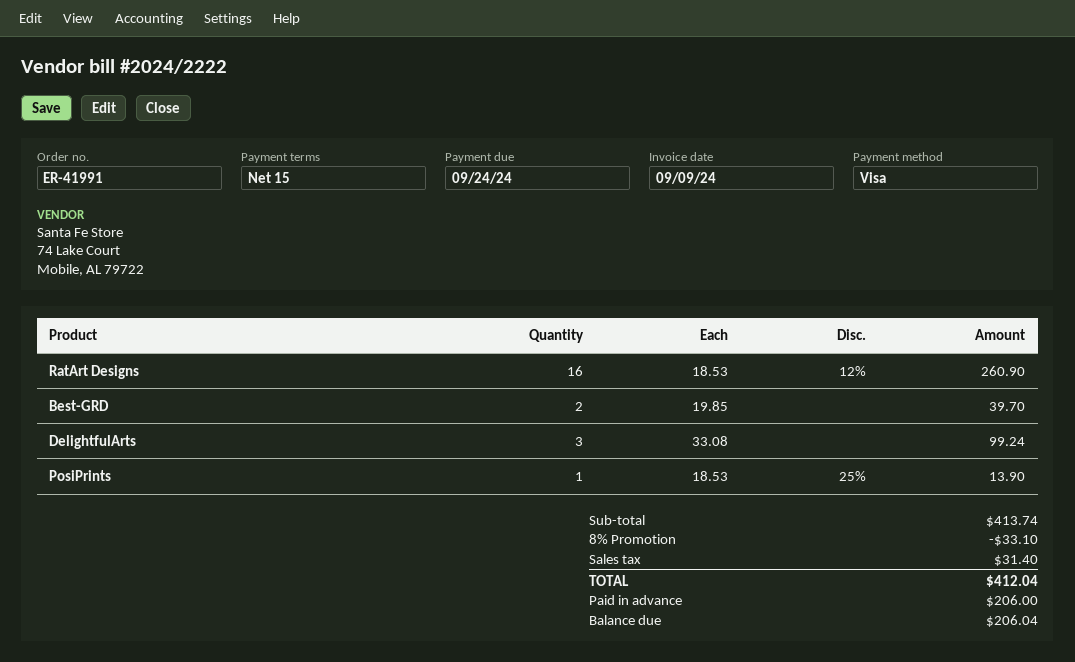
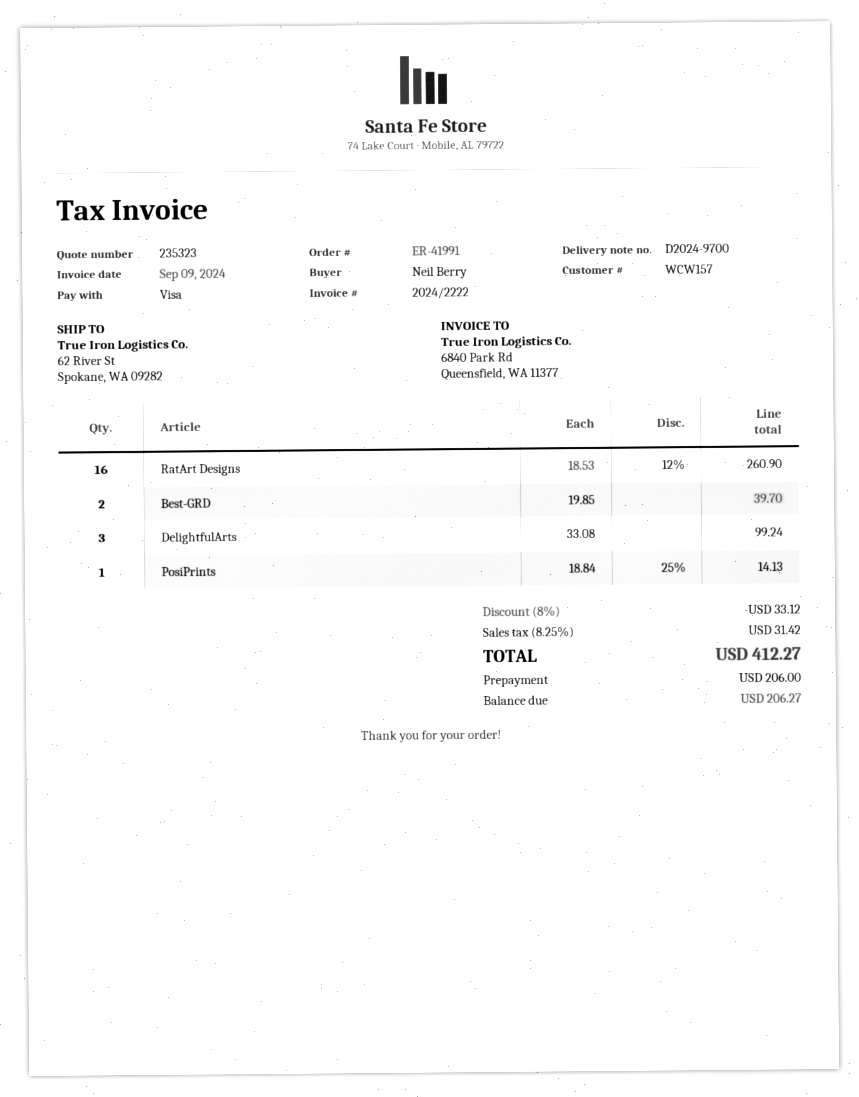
PosiPrints: 1 x 18.53 - 25% = 13.90 -> 1 x 18.84 - 25% = 14.13
discount: 8% = 33.10 -> 8% = 33.12
tax: 31.40 -> 31.42
total: 412.04 -> 412.27
balance: 206.04 -> 206.27

